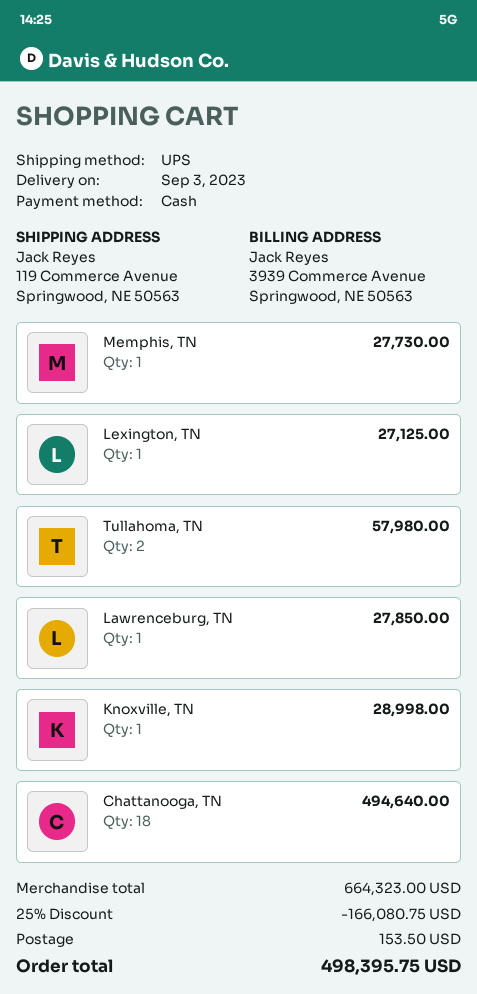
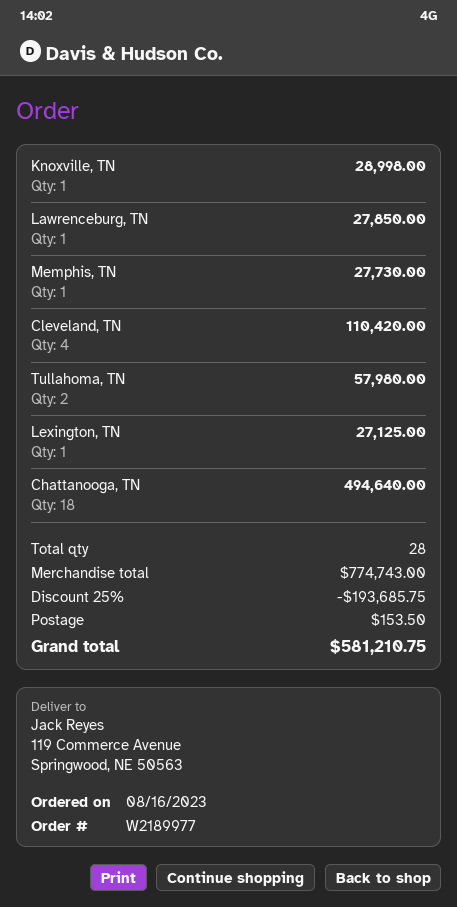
Cleveland, TN: none -> 4 for 110420.00
subtotal: 664323.00 -> 774743.00
discount: 25% = 166080.75 -> 25% = 193685.75
total: 498395.75 -> 581210.75

